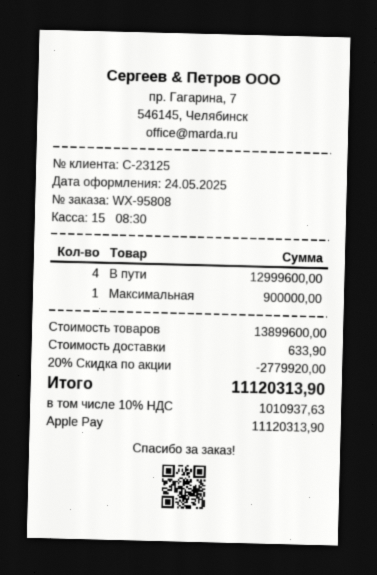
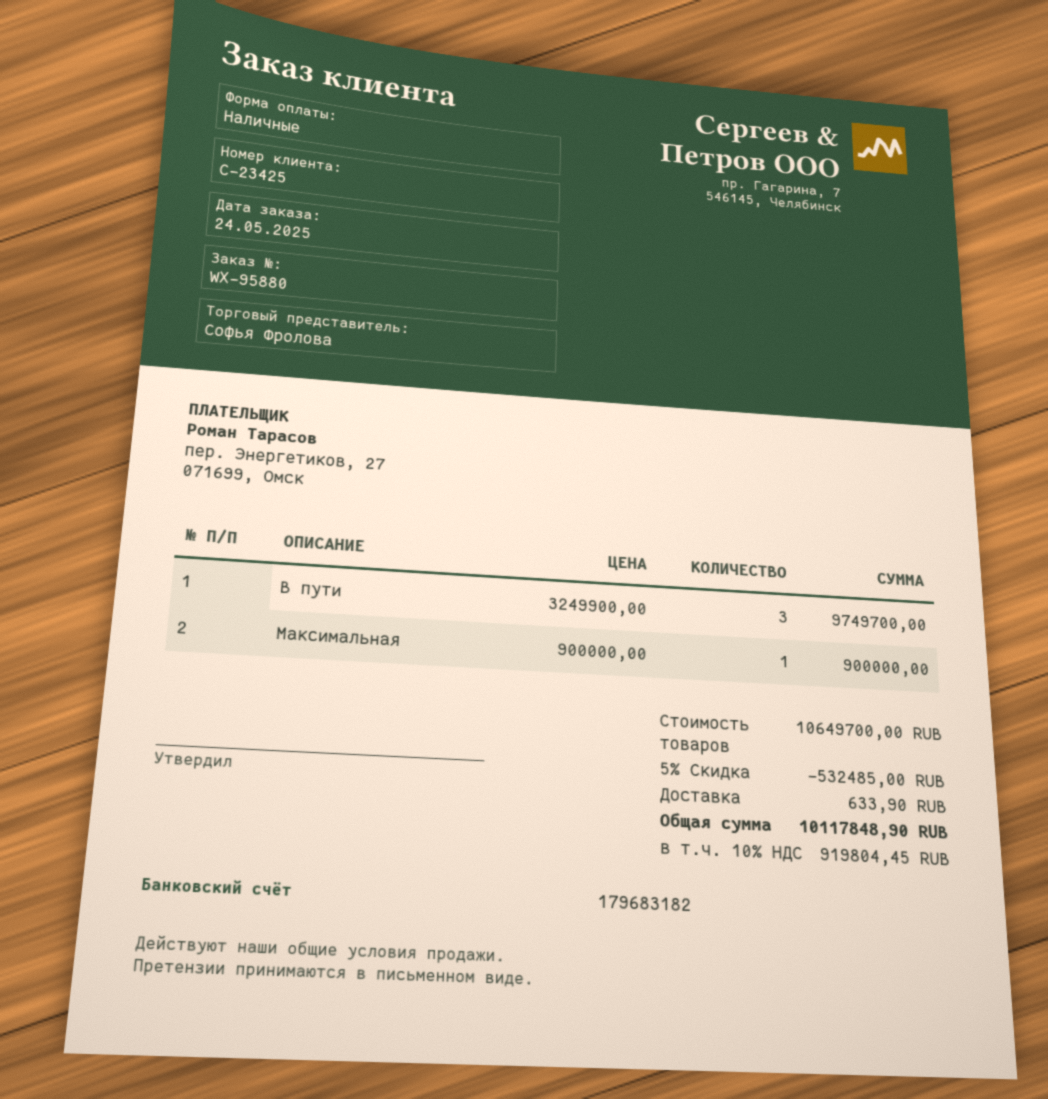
order number: WX-95808 -> WX-95880
customer number: C-23125 -> C-23425
payment method: Apple Pay -> cash
В пути: 4 for 12999600.00 -> 3 for 9749700.00
subtotal: 13899600.00 -> 10649700.00
discount: 20% = 2779920.00 -> 5% = 532485.00
tax: 10% = 1010937.63 -> 10% = 919804.45
total: 11120313.90 -> 10117848.90

